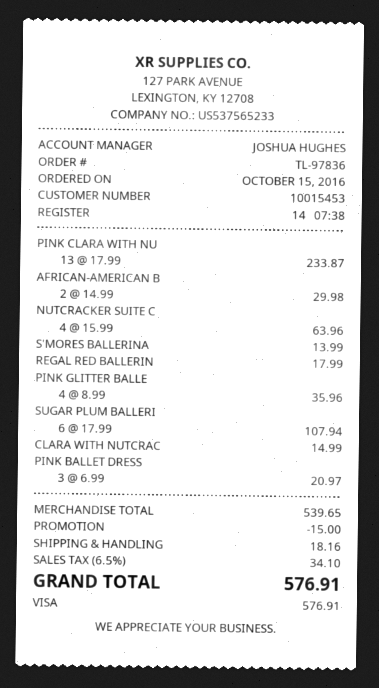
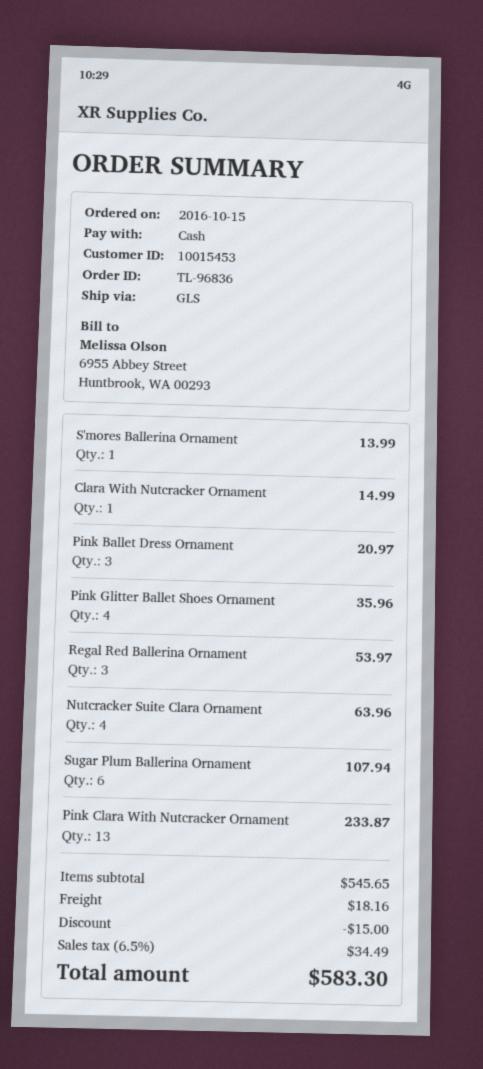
order number: TL-97836 -> TL-96836
payment method: Visa -> cash
AFRICAN-AMERICAN B: 2 for 29.98 -> none
REGAL RED BALLERIN: 1 for 17.99 -> 3 for 53.97
subtotal: 539.65 -> 545.65
tax: 6.5% = 34.10 -> 6.5% = 34.49
total: 576.91 -> 583.30

